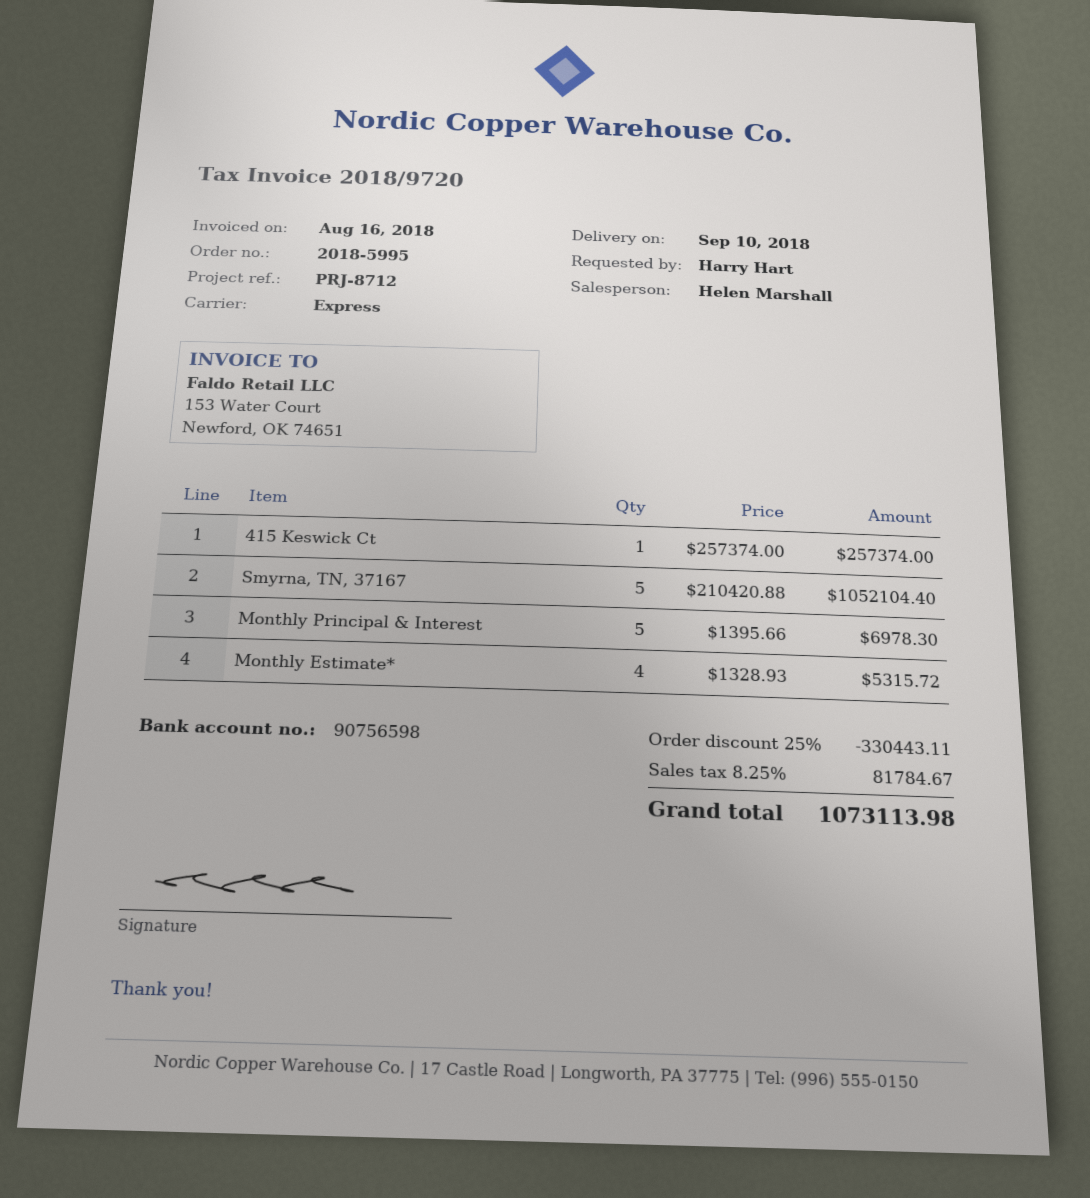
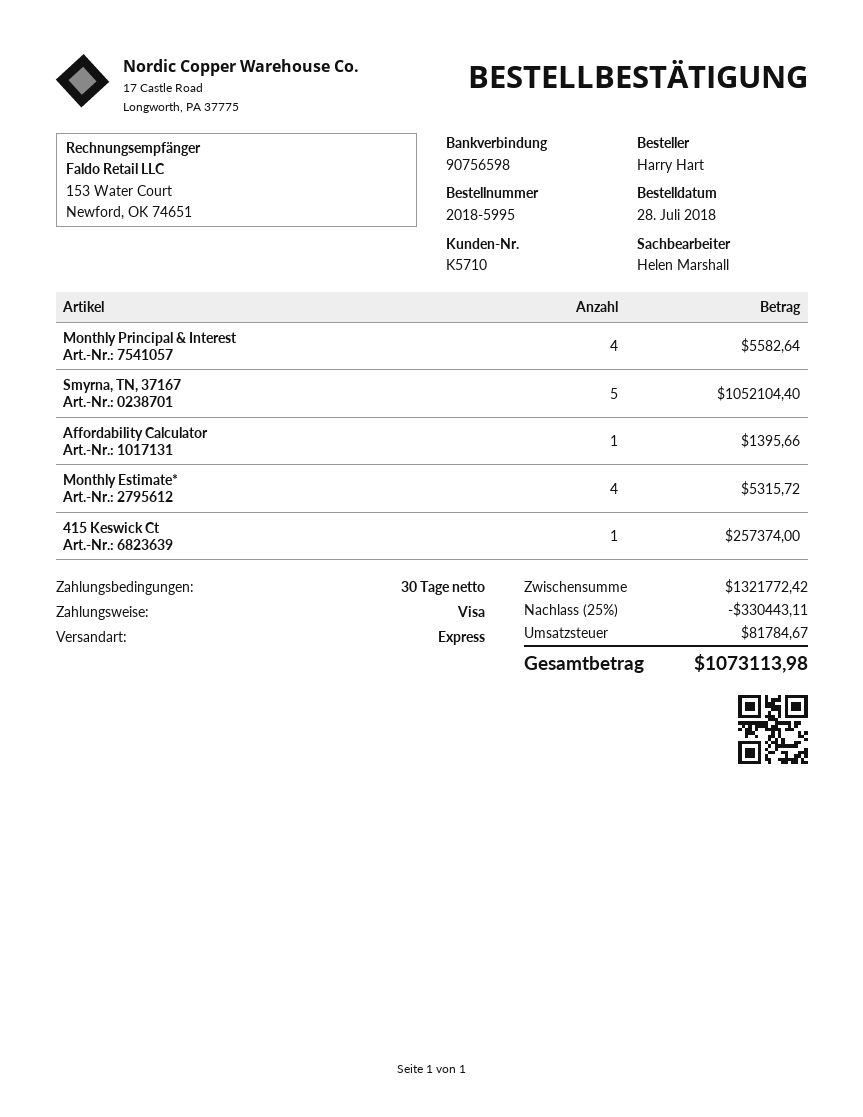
Monthly Principal & Interest: 5 for 6978.30 -> 4 for 5582.64
Affordability Calculator: none -> 1 for 1395.66

